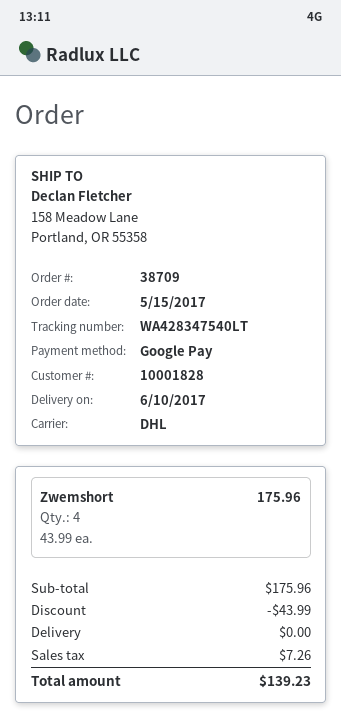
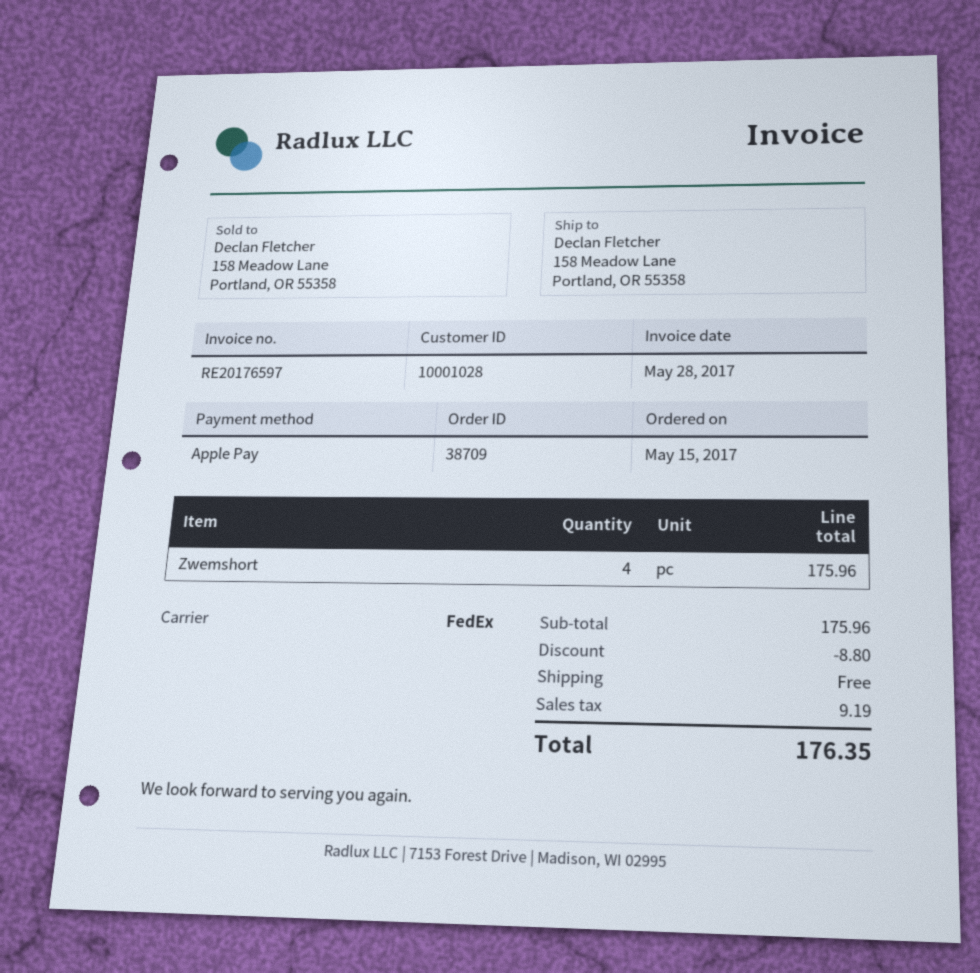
customer number: 10001828 -> 10001028
payment method: Google Pay -> Apple Pay
shipping method: DHL -> FedEx
discount: 43.99 -> 8.80
tax: 7.26 -> 9.19
total: 139.23 -> 176.35

